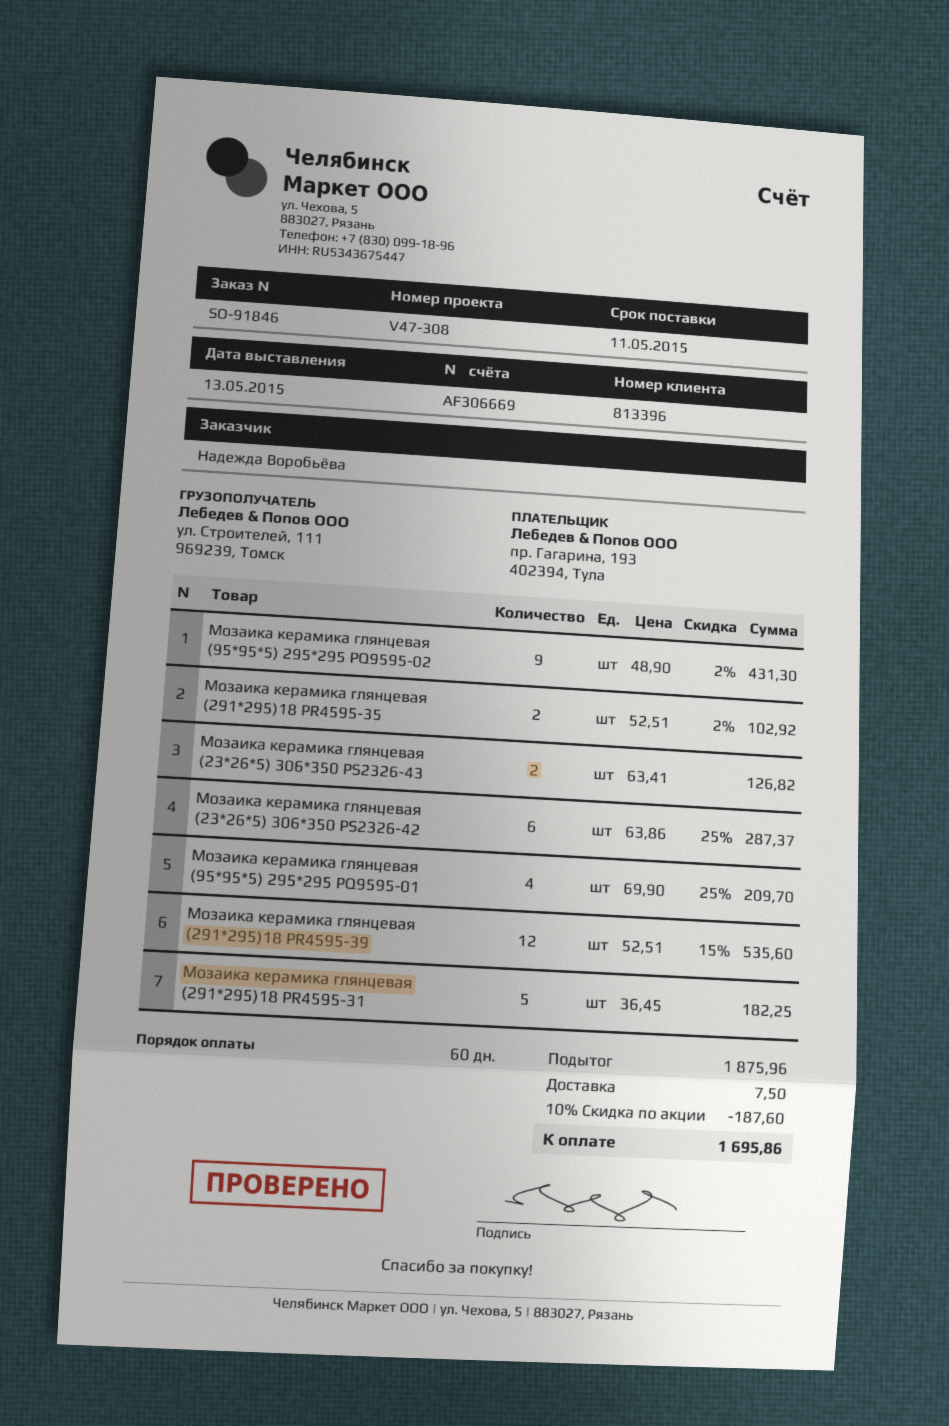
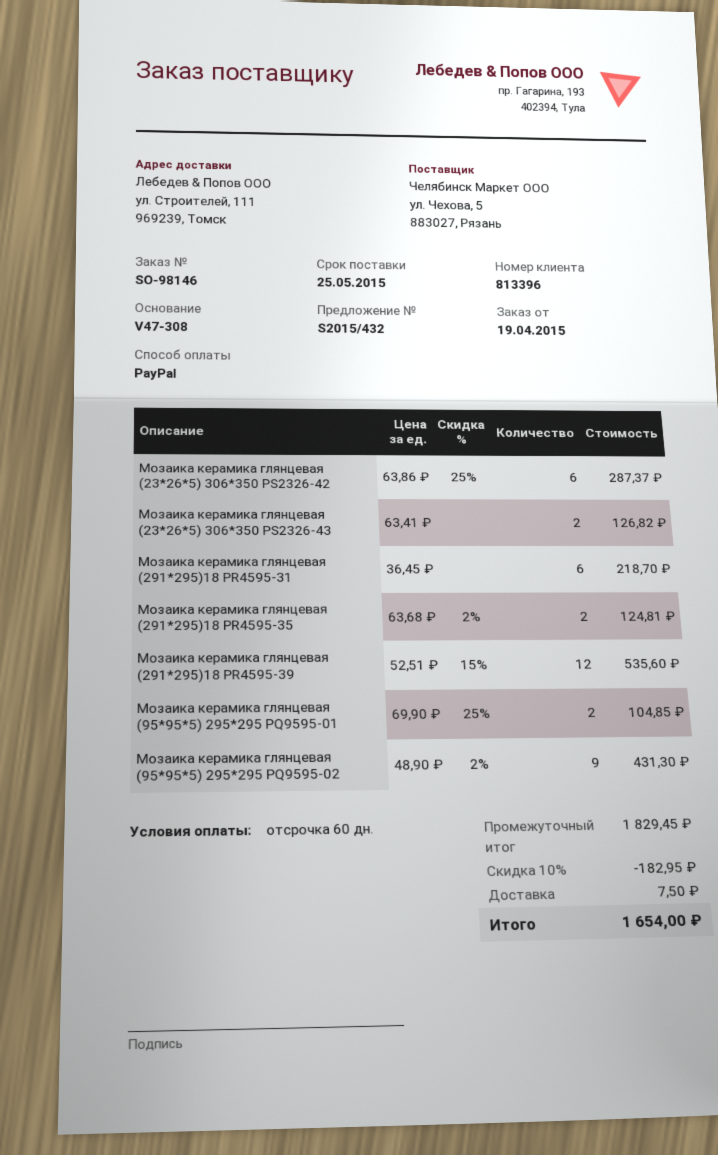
order number: SO-91846 -> SO-98146
delivery date: 2015-05-11 -> 2015-05-25
Мозаика керамика глянцевая (291*295)18 PR4595-35: 2 x 52.51 - 2% = 102.92 -> 2 x 63.68 - 2% = 124.81
Мозаика керамика глянцевая (95*95*5) 295*295 PQ9595-01: 4 x 69.90 - 25% = 209.70 -> 2 x 69.90 - 25% = 104.85
Мозаика керамика глянцевая (291*295)18 PR4595-31: 5 x 36.45 = 182.25 -> 6 x 36.45 = 218.70
subtotal: 1875.96 -> 1829.45
discount: 10% = 187.60 -> 10% = 182.95
total: 1695.86 -> 1654.00

